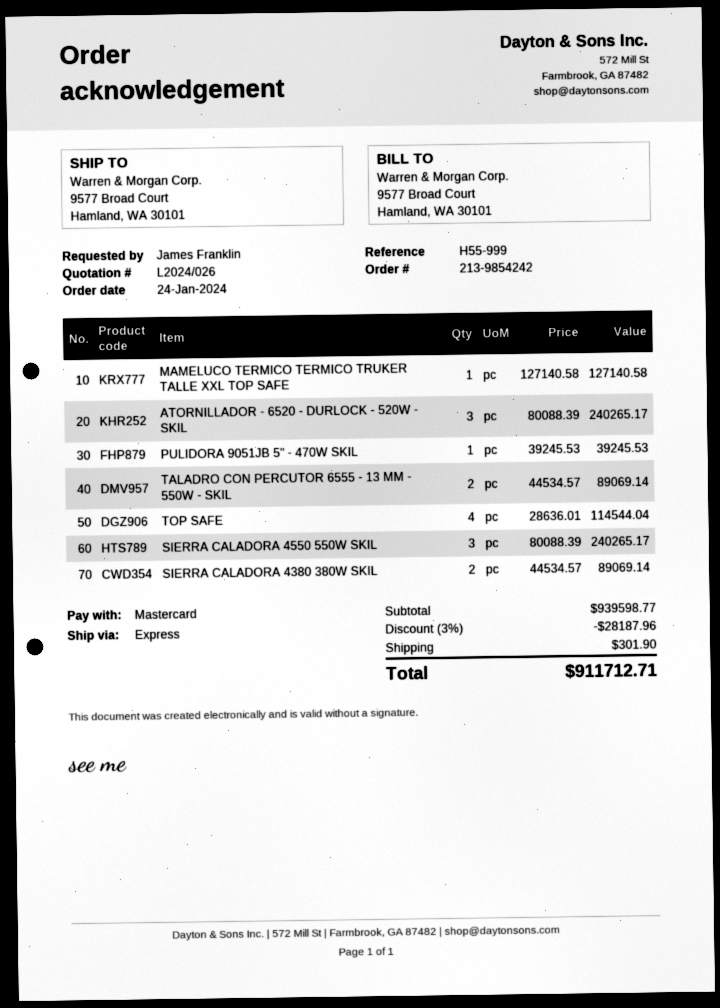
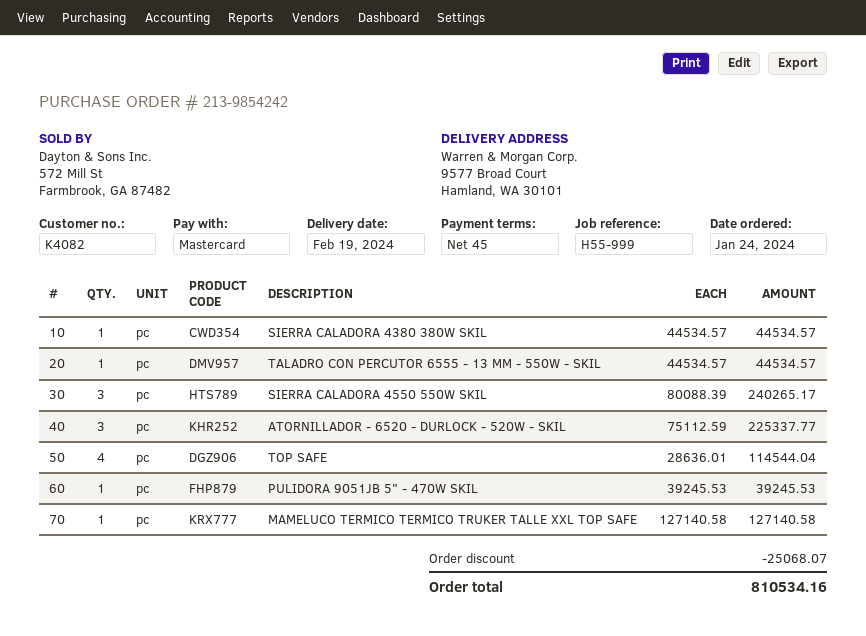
ATORNILLADOR - 6520 - DURLOCK - 520W - SKIL: 3 x 80088.39 = 240265.17 -> 3 x 75112.59 = 225337.77
TALADRO CON PERCUTOR 6555 - 13 MM - 550W - SKIL: 2 x 44534.57 = 89069.14 -> 1 x 44534.57 = 44534.57
SIERRA CALADORA 4380 380W SKIL: 2 x 44534.57 = 89069.14 -> 1 x 44534.57 = 44534.57
discount: 28187.96 -> 25068.07
shipping: 301.90 -> none
total: 911712.71 -> 810534.16

